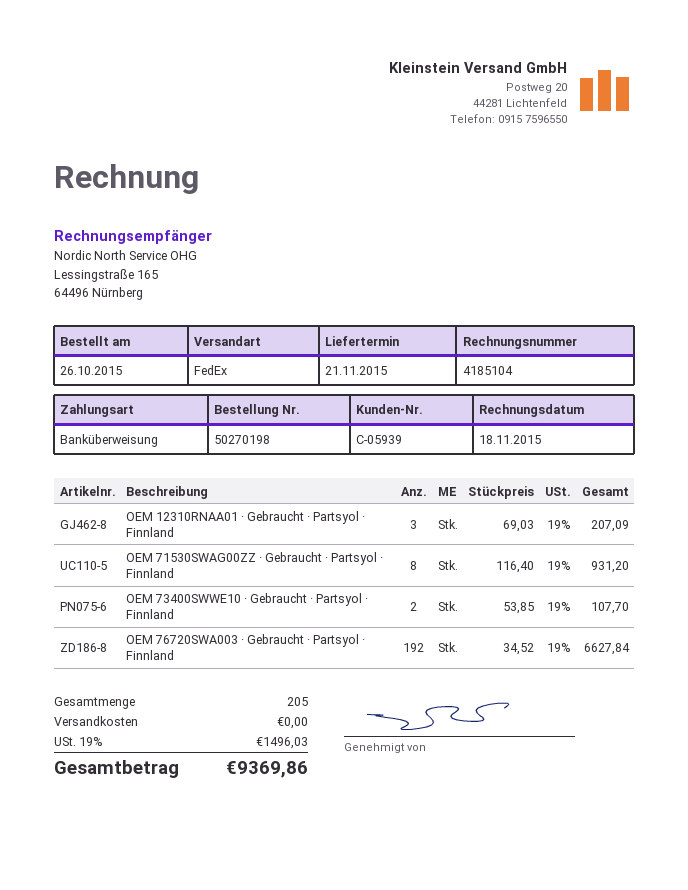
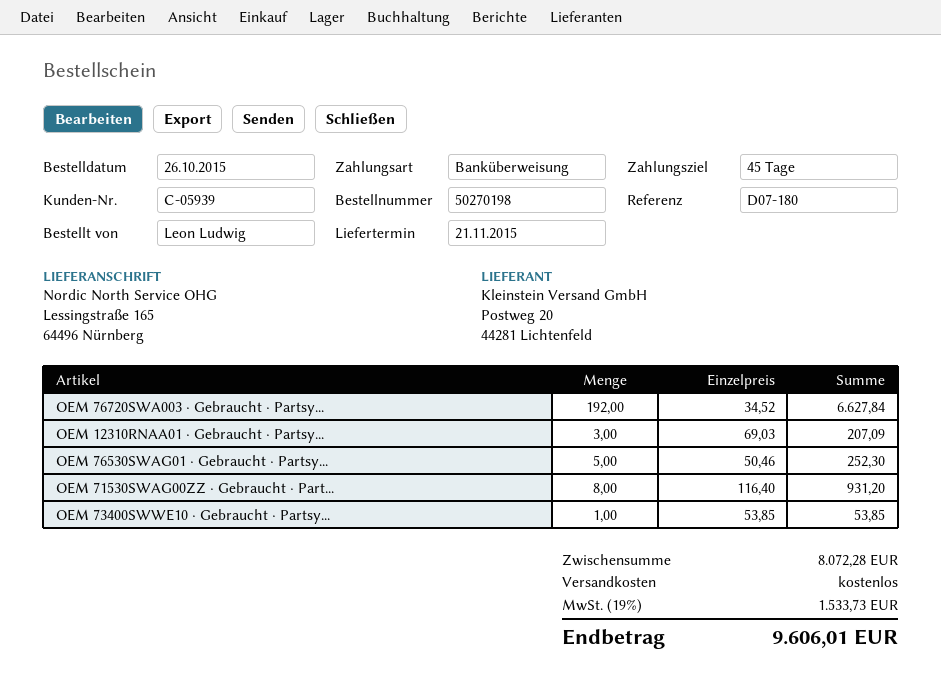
OEM 73400SWWE10 · Gebraucht · Partsyol · Finnland: 2 x 53.85 = 107.70 -> 1 x 53.85 = 53.85
OEM 76530SWAG01 · Gebraucht · Partsy...: none -> 5 x 50.46 = 252.30
tax: 19% = 1496.03 -> 19% = 1533.73
total: 9369.86 -> 9606.01

